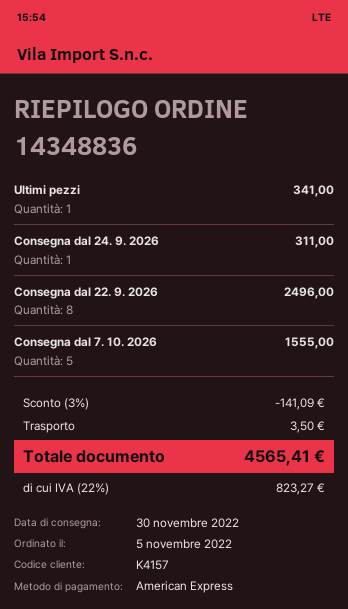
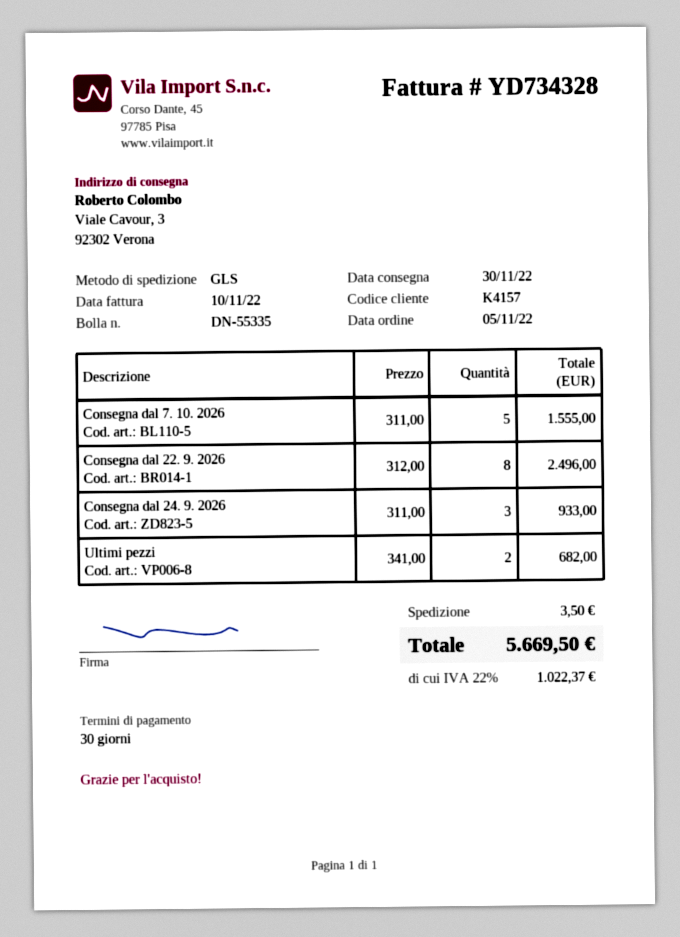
Ultimi pezzi: 1 for 341.00 -> 2 for 682.00
Consegna dal 24. 9. 2026: 1 for 311.00 -> 3 for 933.00
discount: 3% = 141.09 -> none
tax: 22% = 823.27 -> 22% = 1022.37
total: 4565.41 -> 5669.50

